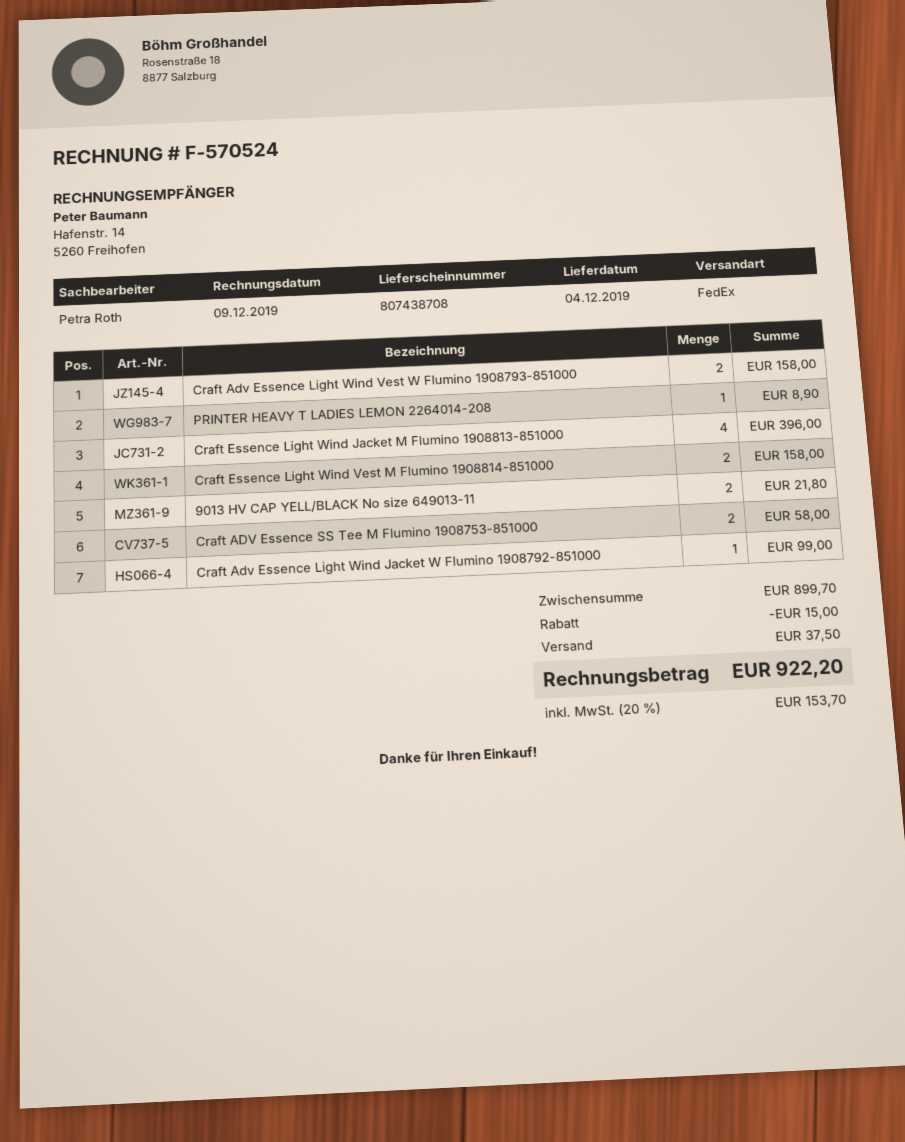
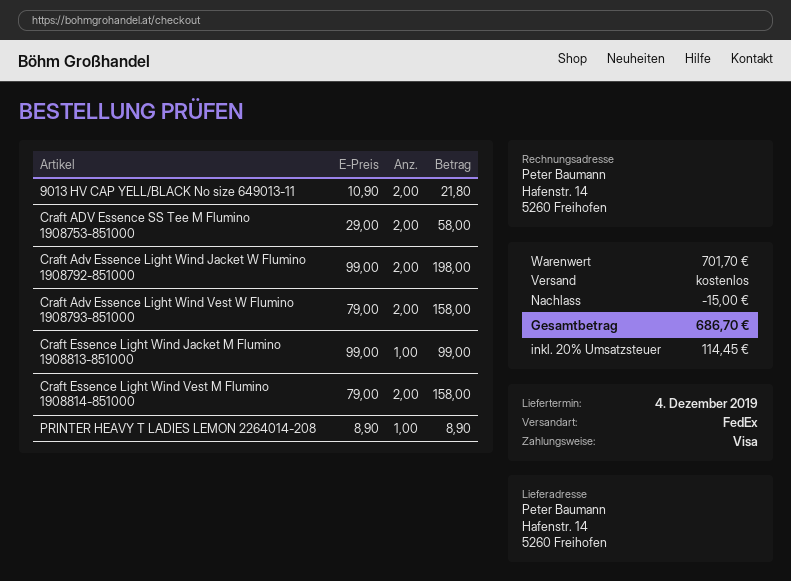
Craft Essence Light Wind Jacket M Flumino 1908813-851000: 4 for 396.00 -> 1 for 99.00
Craft Adv Essence Light Wind Jacket W Flumino 1908792-851000: 1 for 99.00 -> 2 for 198.00
subtotal: 899.70 -> 701.70
shipping: 37.50 -> 0.00
tax: 20% = 153.70 -> 20% = 114.45
total: 922.20 -> 686.70

